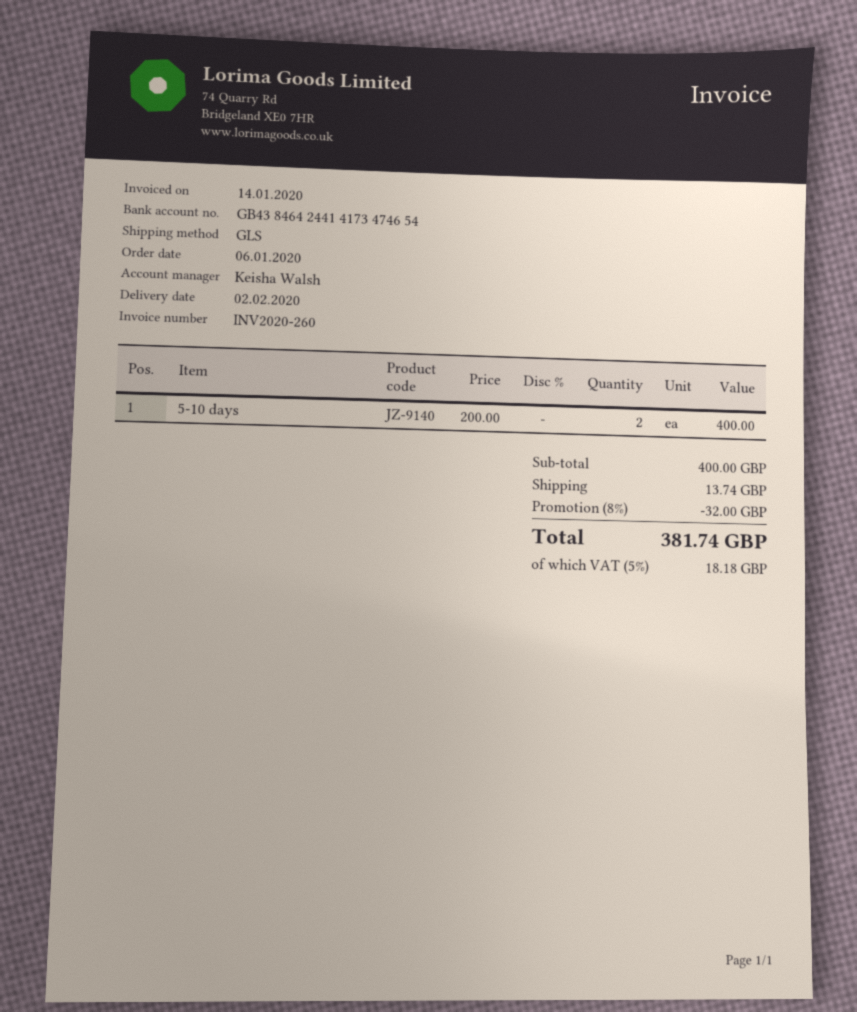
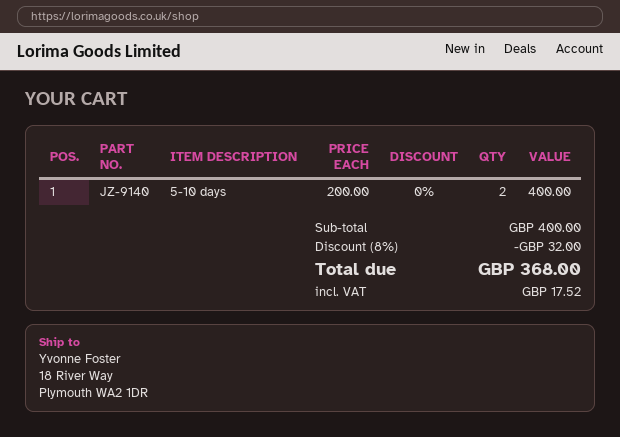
shipping: 13.74 -> none
tax: 18.18 -> 17.52
total: 381.74 -> 368.00

